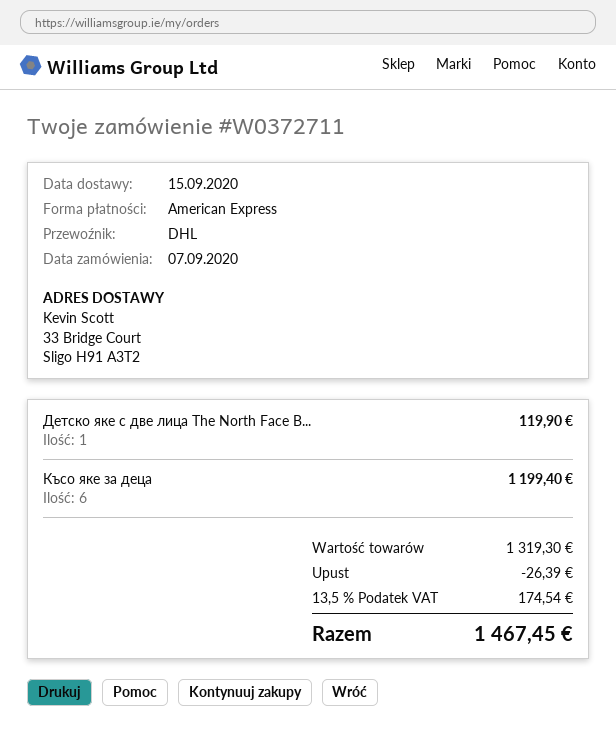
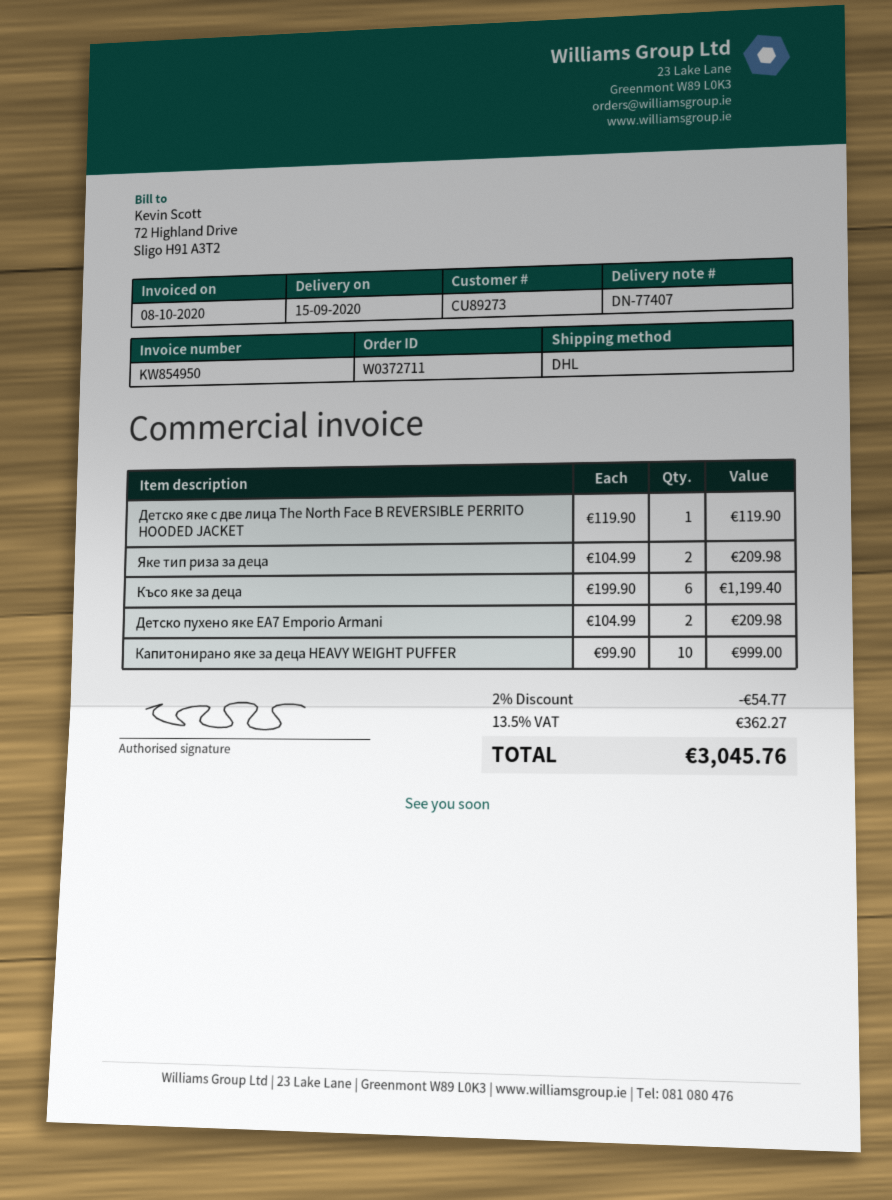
Яке тип риза за деца: none -> 2 for 209.98
Детско пухено яке EA7 Emporio Armani: none -> 2 for 209.98
Капитонирано яке за деца HEAVY WEIGHT PUFFER: none -> 10 for 999.00
discount: 26.39 -> 54.77
tax: 13.5% = 174.54 -> 13.5% = 362.27
total: 1467.45 -> 3045.76

